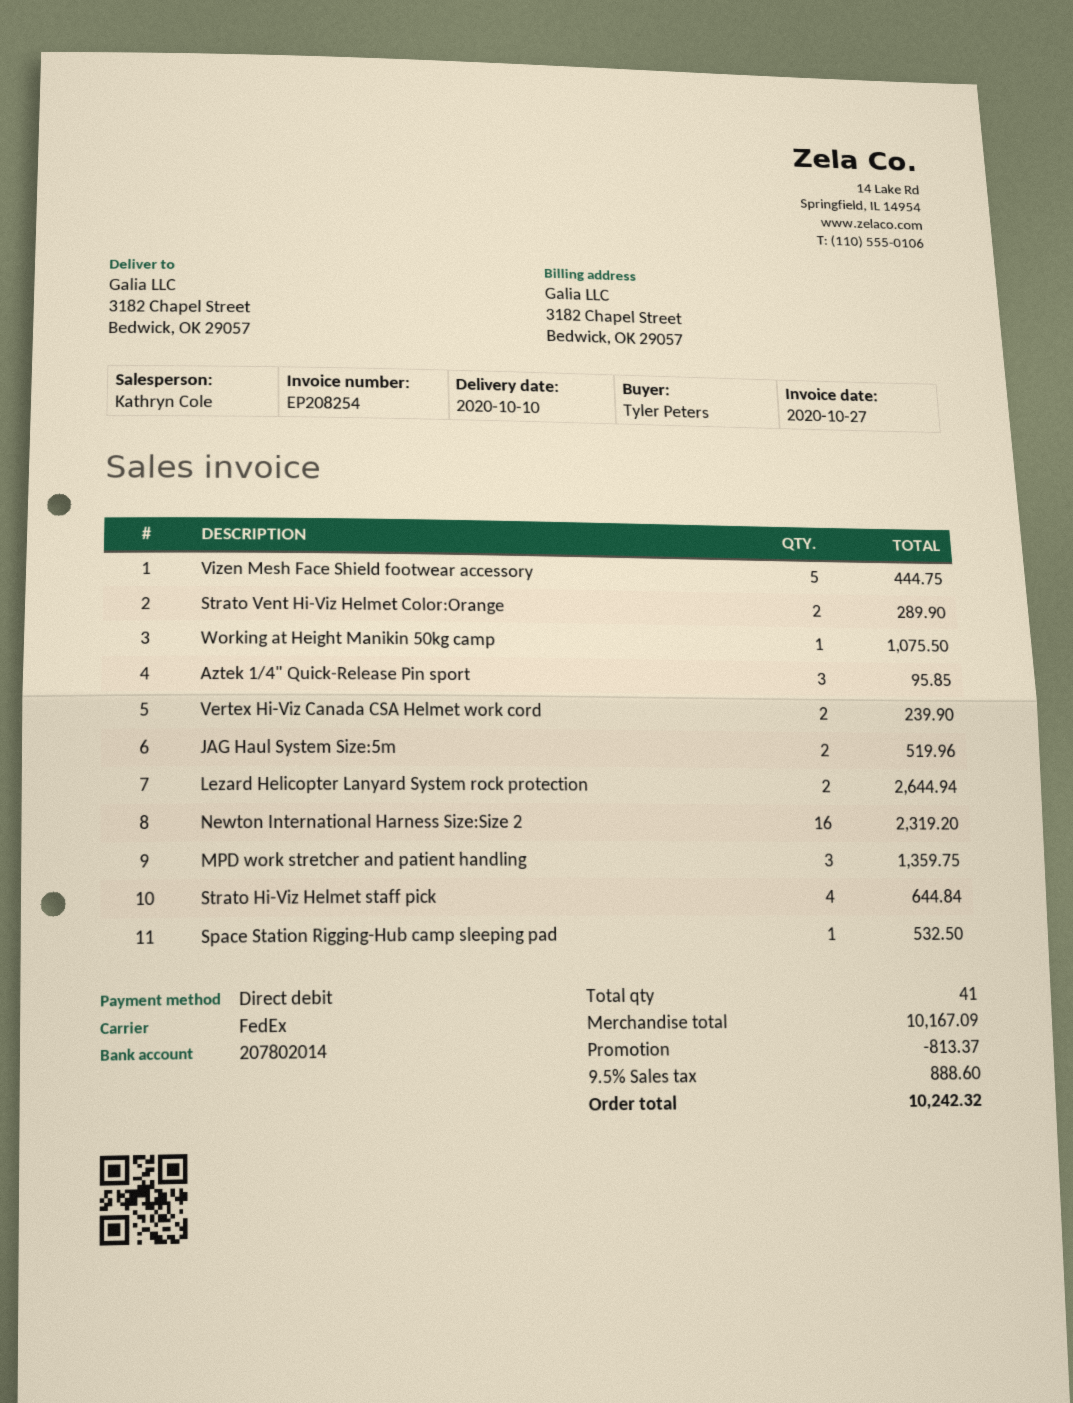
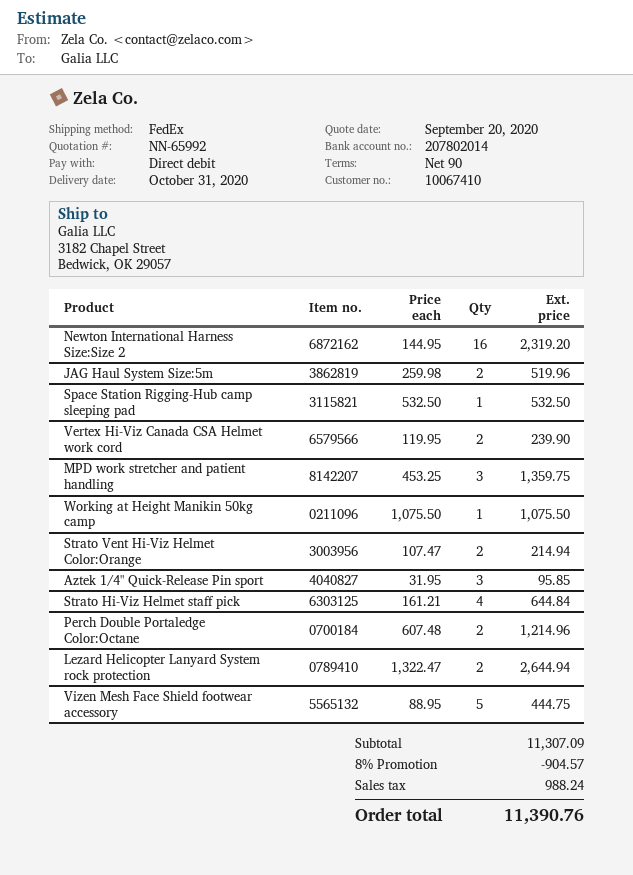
delivery date: 2020-10-10 -> 2020-10-31
Strato Vent Hi-Viz Helmet Color:Orange: 2 for 289.90 -> 2 for 214.94
Perch Double Portaledge Color:Octane: none -> 2 for 1214.96
subtotal: 10167.09 -> 11307.09
discount: 813.37 -> 904.57
tax: 888.60 -> 988.24
total: 10242.32 -> 11390.76

